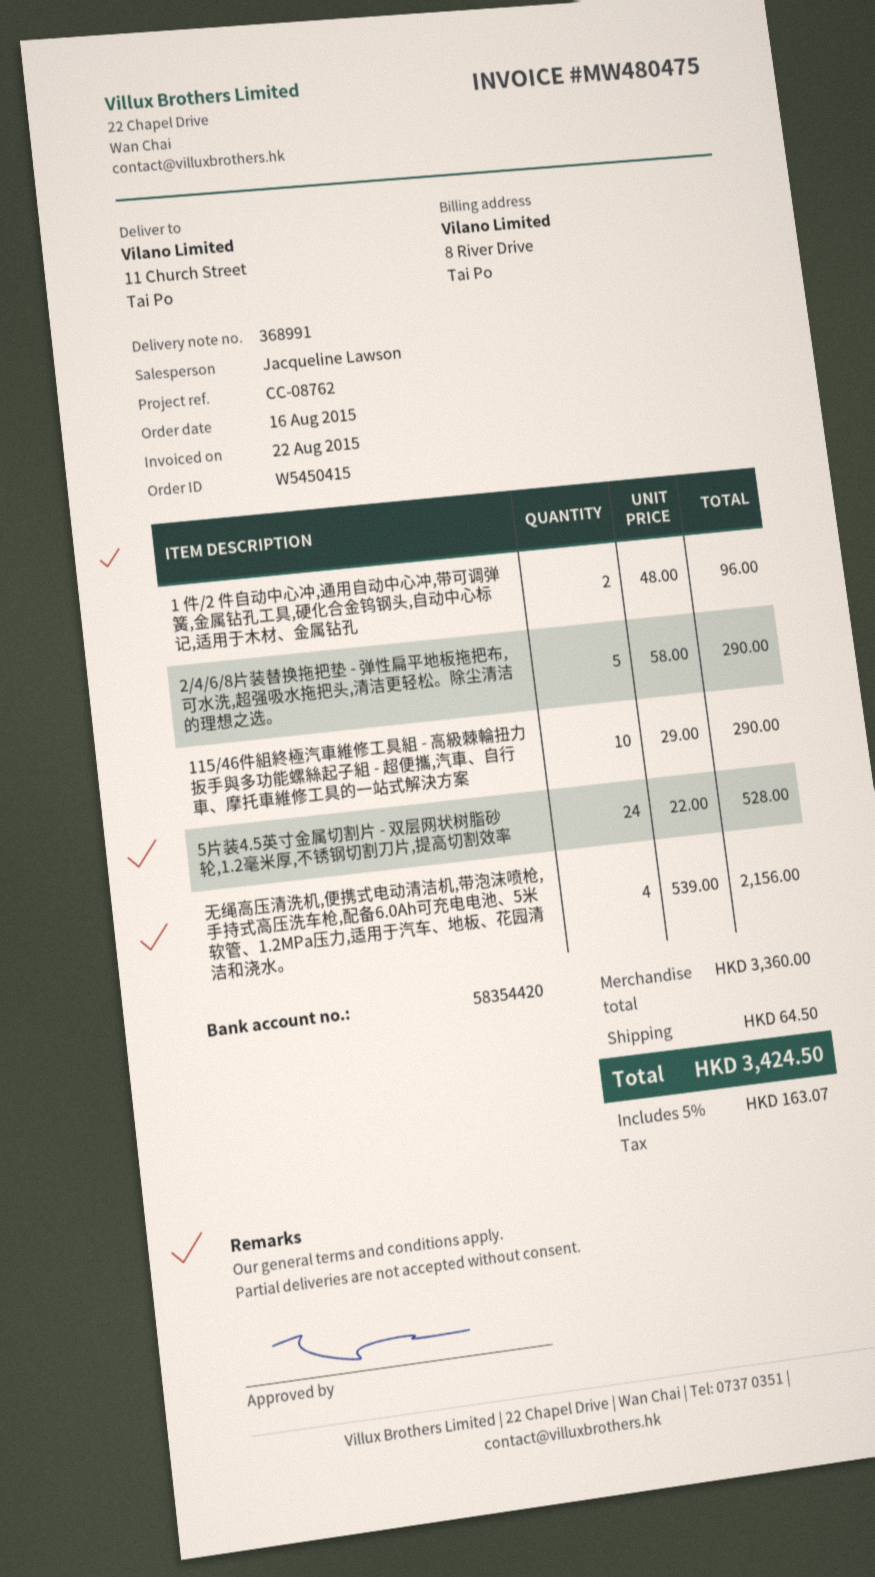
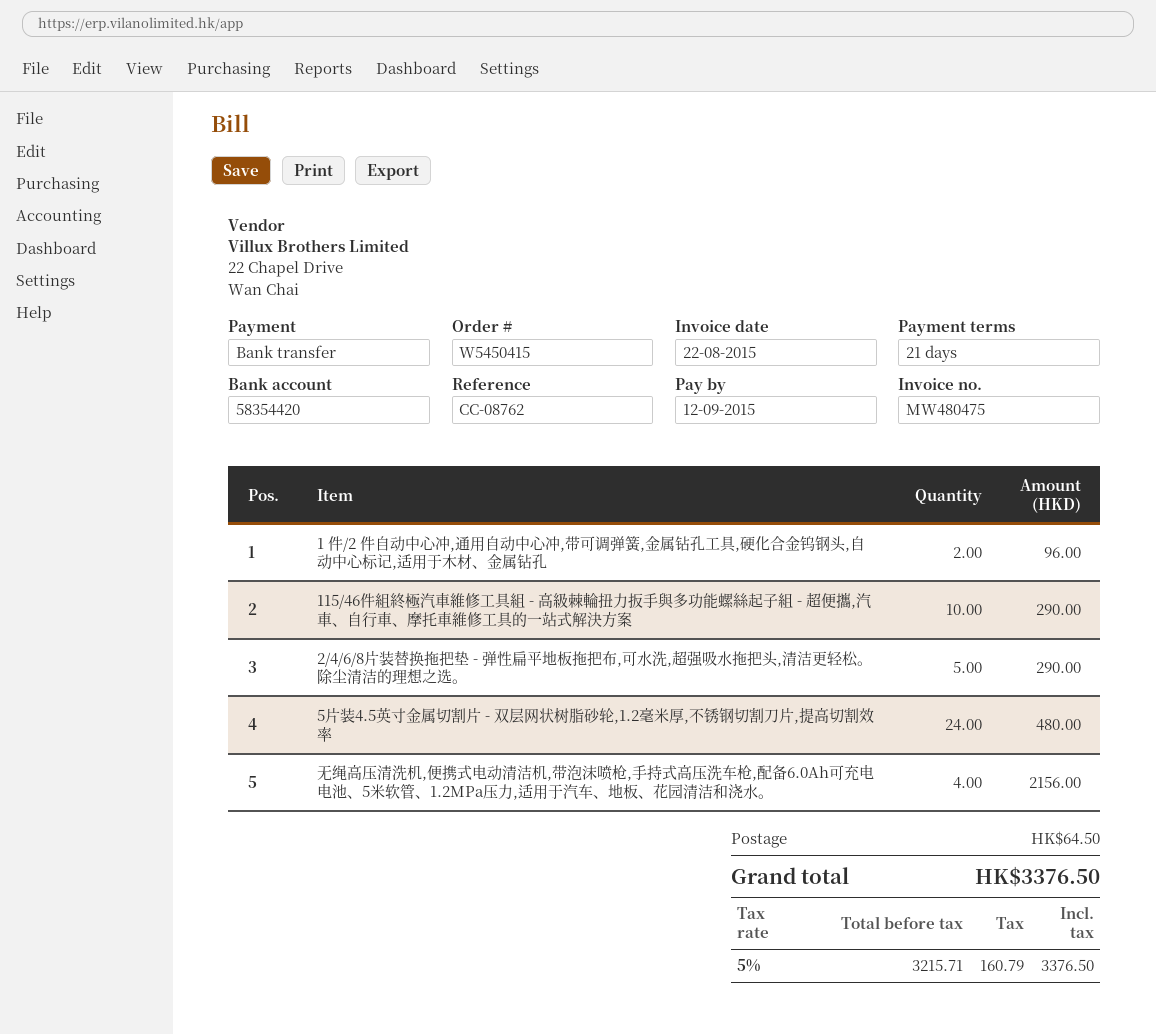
5片装4.5英寸金属切割片 - 双层网状树脂砂轮,1.2毫米厚,不锈钢切割刀片,提高切割效率: 24 for 528.00 -> 24 for 480.00
tax: 5% = 163.07 -> 5% = 160.79
total: 3424.50 -> 3376.50

